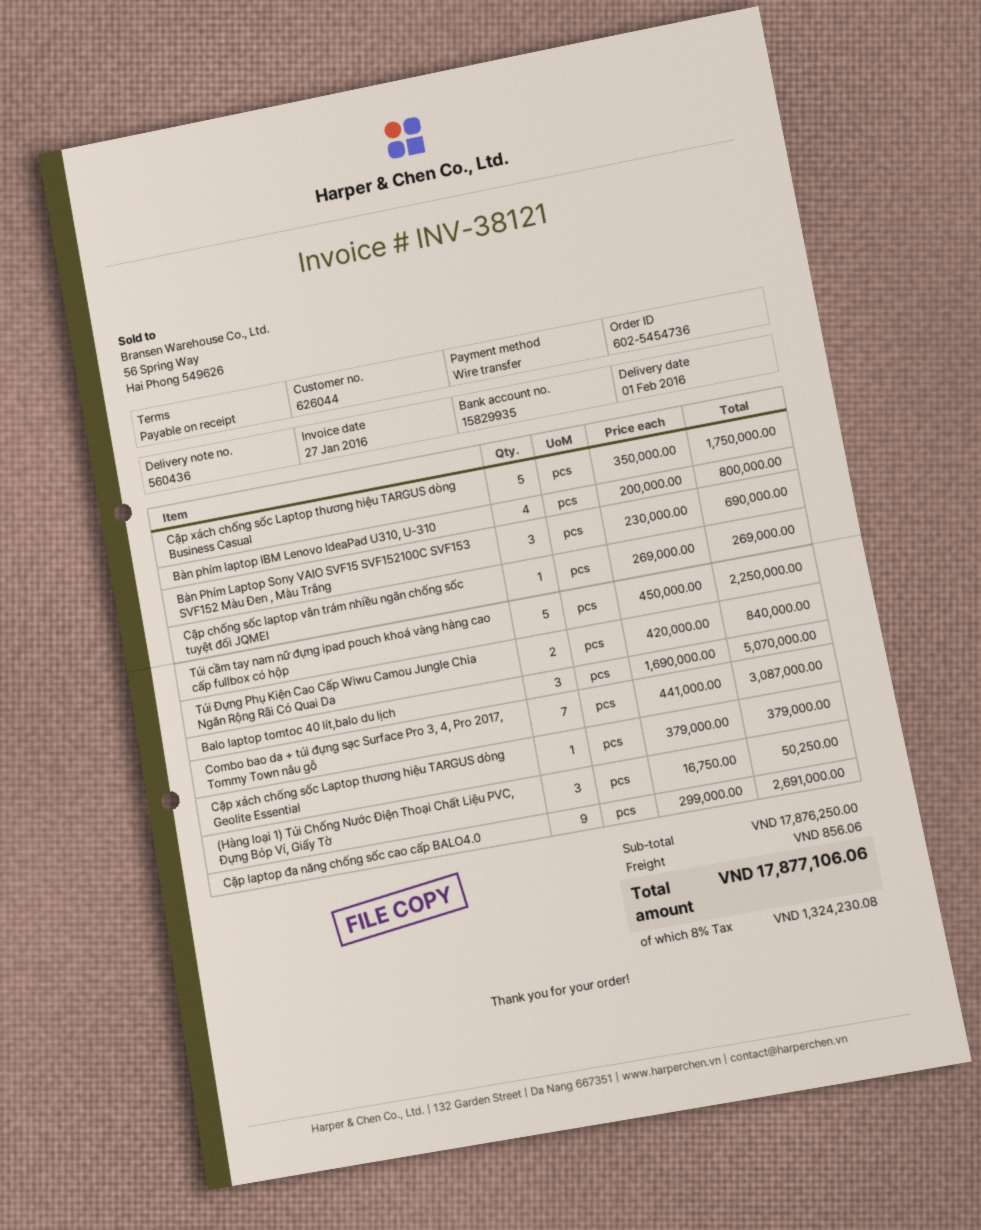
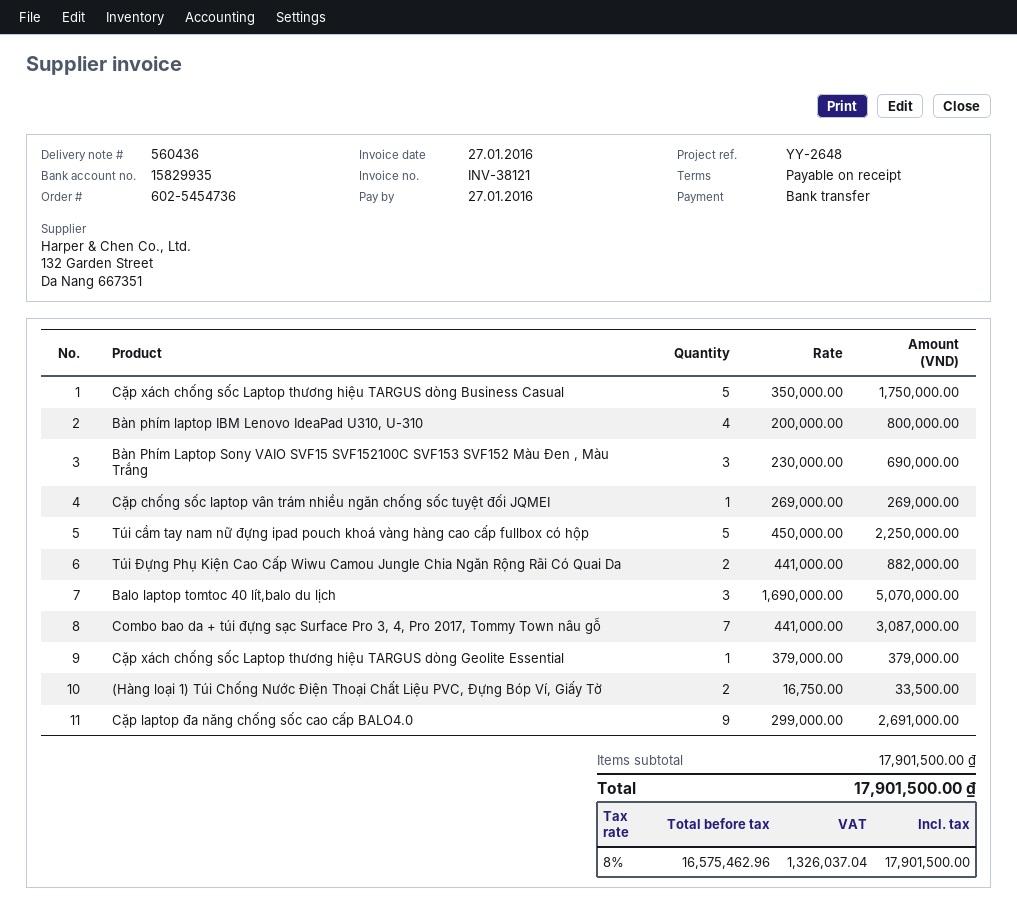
Túi Đựng Phụ Kiện Cao Cấp Wiwu Camou Jungle Chia Ngăn Rộng Rãi Có Quai Da: 2 x 420000.00 = 840000.00 -> 2 x 441000.00 = 882000.00
(Hàng loại 1) Túi Chống Nước Điện Thoại Chất Liệu PVC, Đựng Bóp Ví, Giấy Tờ: 3 x 16750.00 = 50250.00 -> 2 x 16750.00 = 33500.00
subtotal: 17876250.00 -> 17901500.00
shipping: 856.06 -> none
tax: 8% = 1324230.08 -> 8% = 1326037.04
total: 17877106.06 -> 17901500.00

